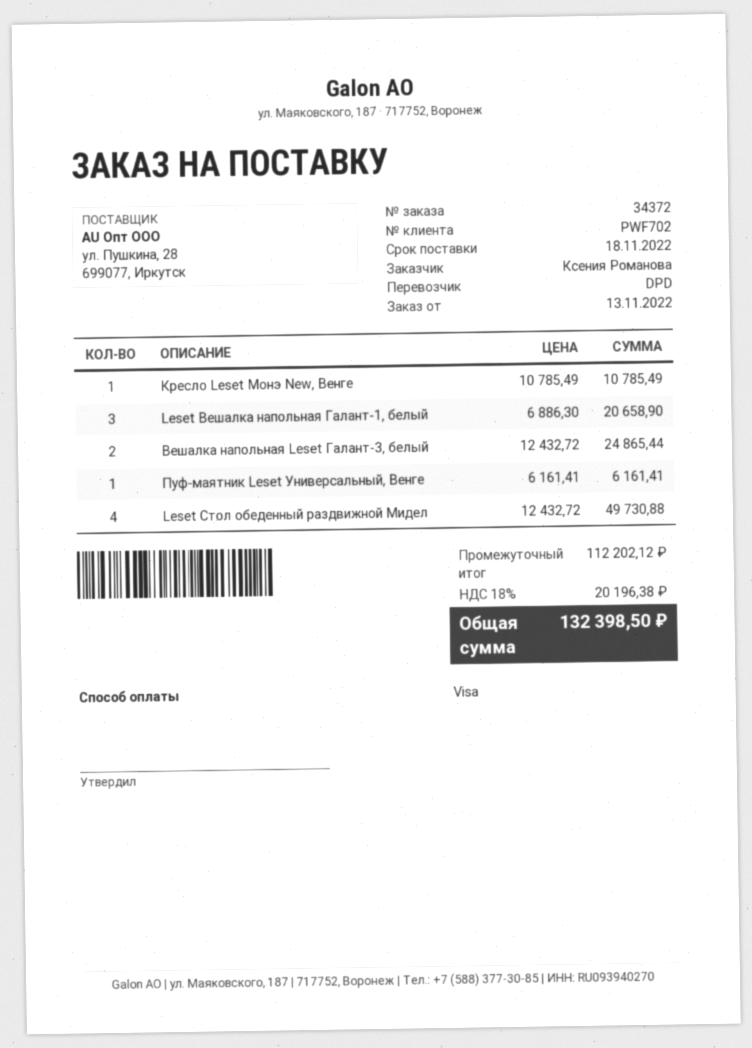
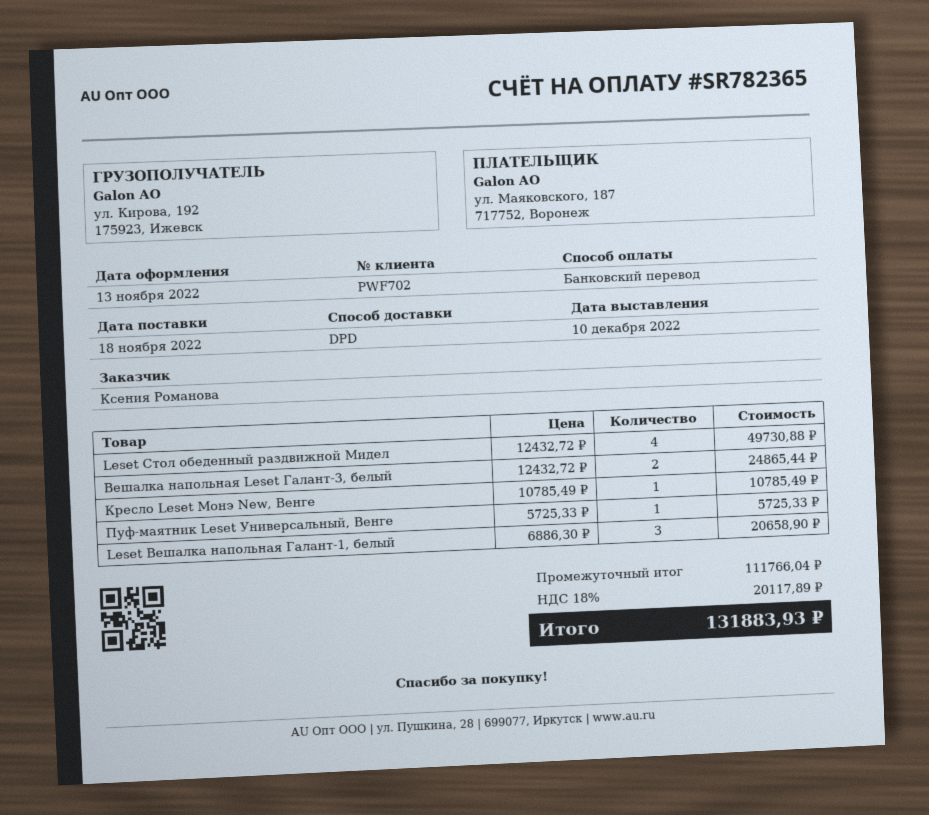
payment method: Visa -> bank transfer
Пуф-маятник Leset Универсальный, Венге: 1 x 6161.41 = 6161.41 -> 1 x 5725.33 = 5725.33
subtotal: 112202.12 -> 111766.04
tax: 18% = 20196.38 -> 18% = 20117.89
total: 132398.50 -> 131883.93

